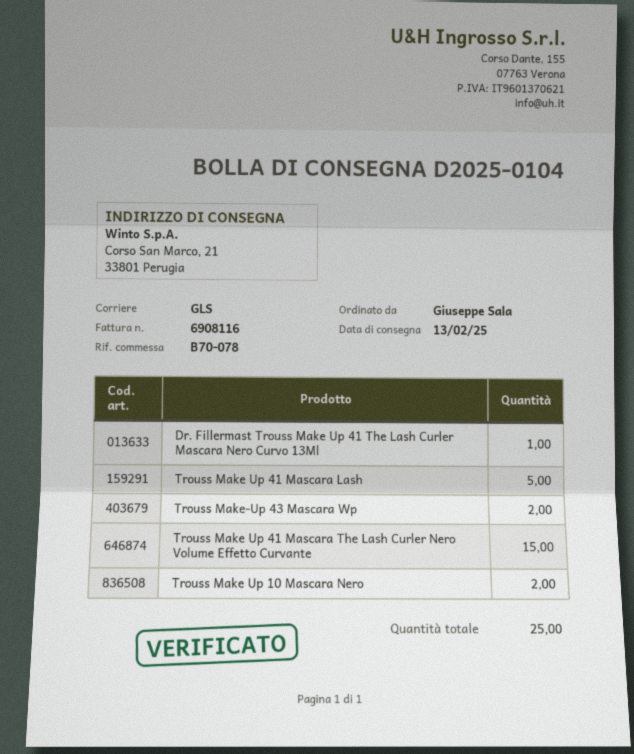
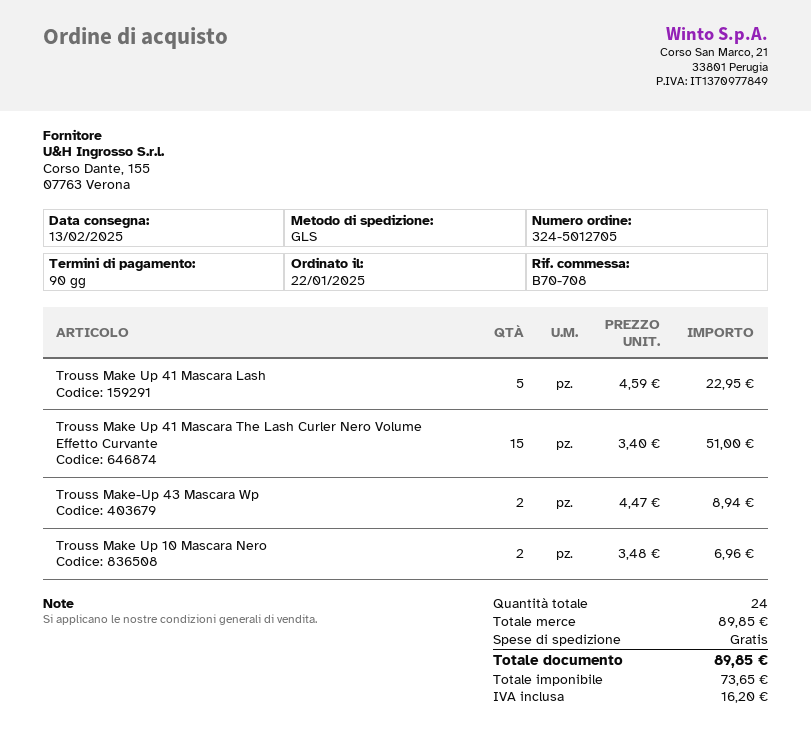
reference: B70-078 -> B70-708
Dr. Fillermast Trouss Make Up 41 The Lash Curler Mascara Nero Curvo 13Ml: 1 -> none
total quantity: 25 -> 24

